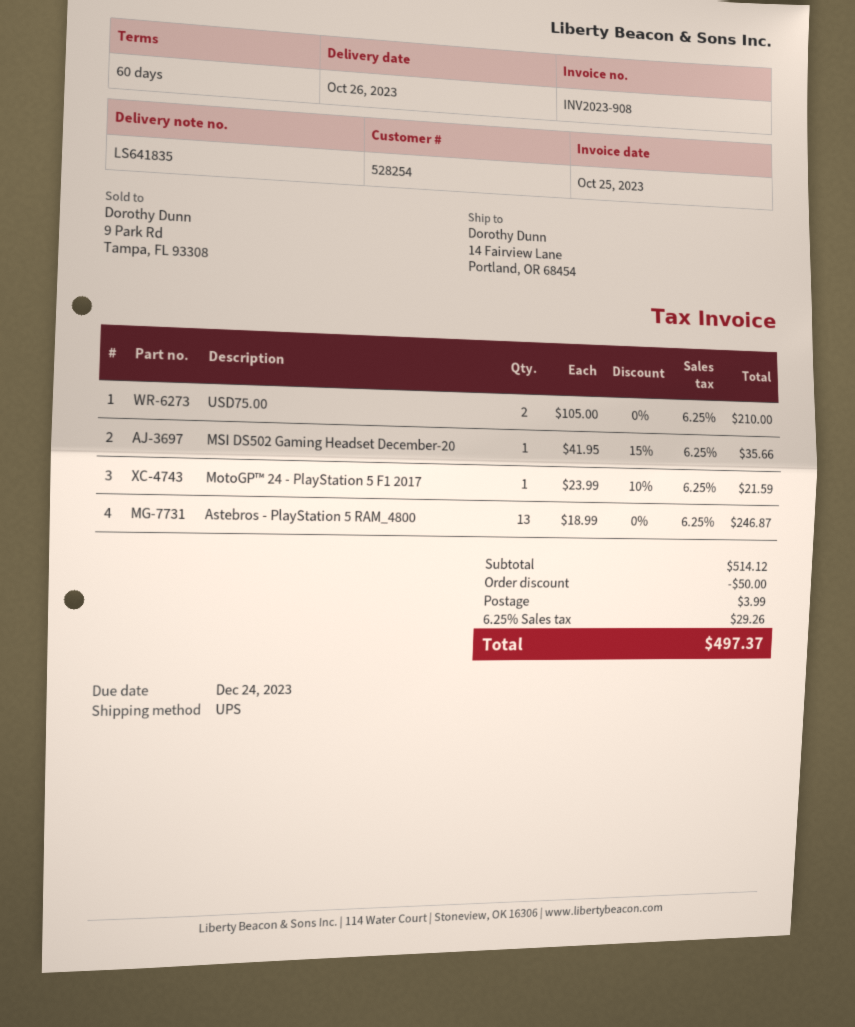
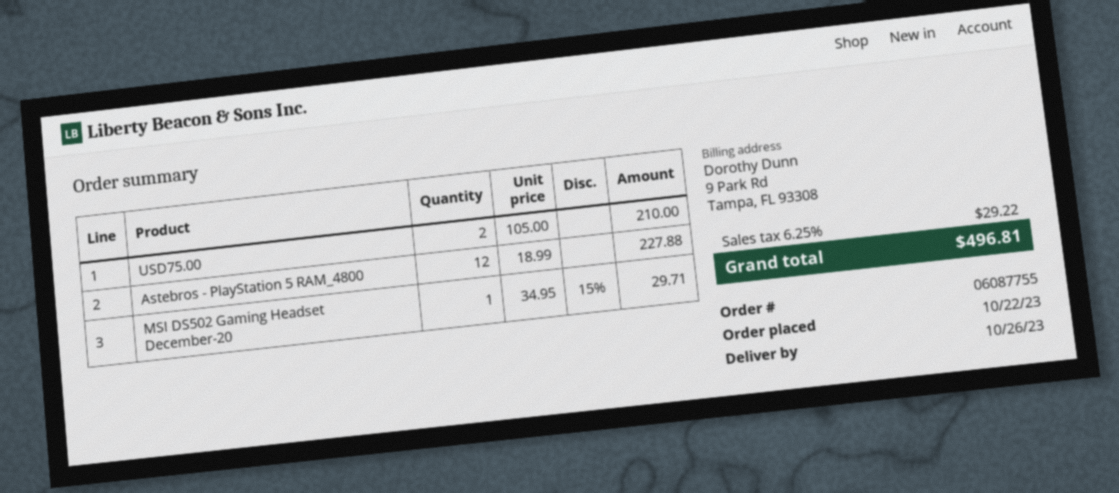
MSI DS502 Gaming Headset December-20: 1 x 41.95 - 15% = 35.66 -> 1 x 34.95 - 15% = 29.71
MotoGP™ 24 - PlayStation 5 F1 2017: 1 x 23.99 - 10% = 21.59 -> none
Astebros - PlayStation 5 RAM_4800: 13 x 18.99 = 246.87 -> 12 x 18.99 = 227.88
discount: 50.00 -> none
shipping: 3.99 -> none
tax: 6.25% = 29.26 -> 6.25% = 29.22
total: 497.37 -> 496.81

